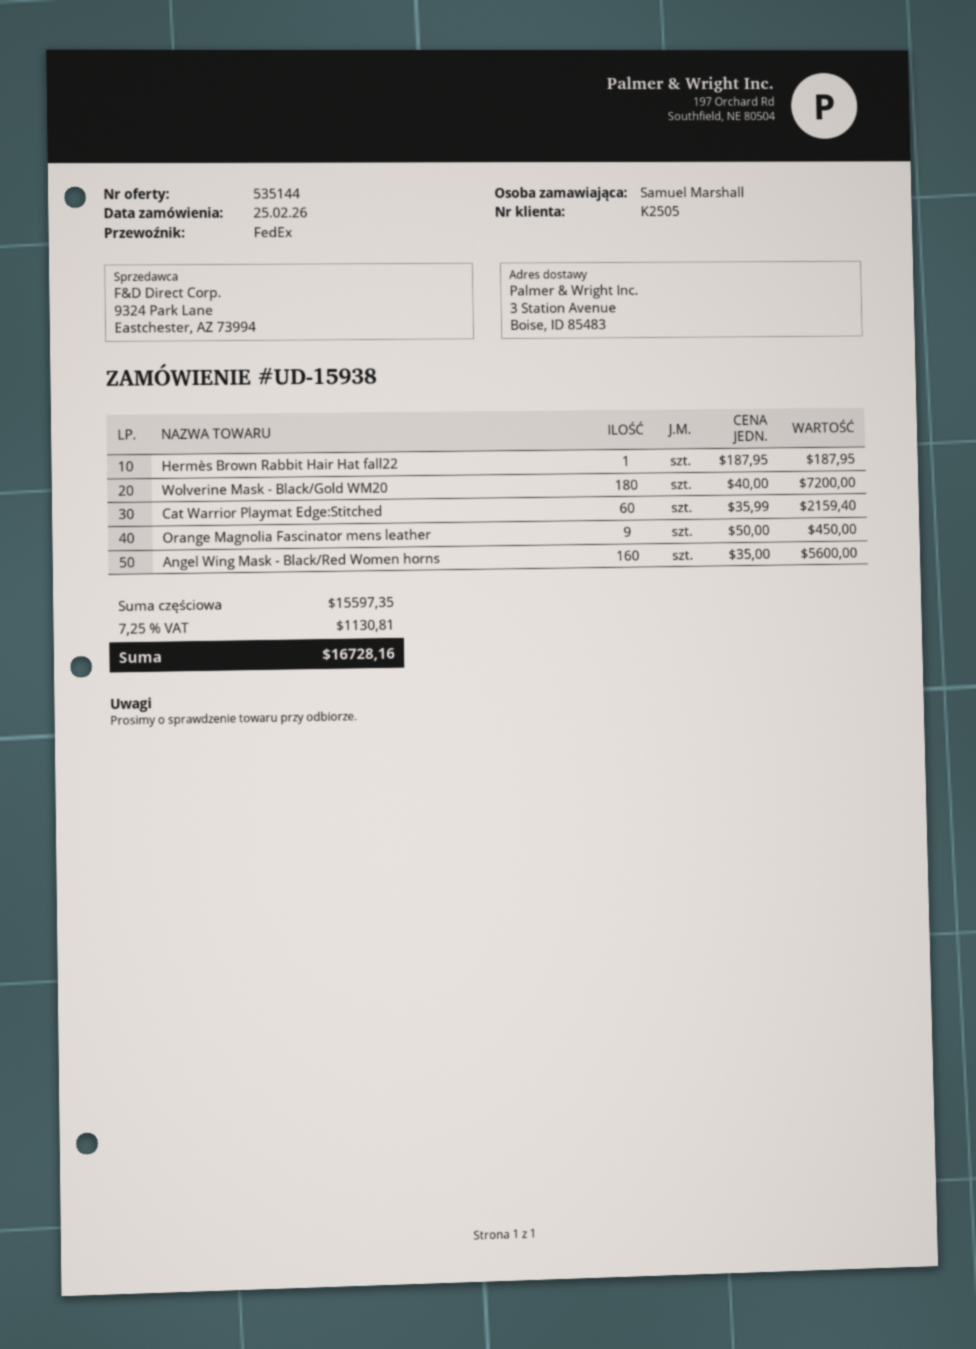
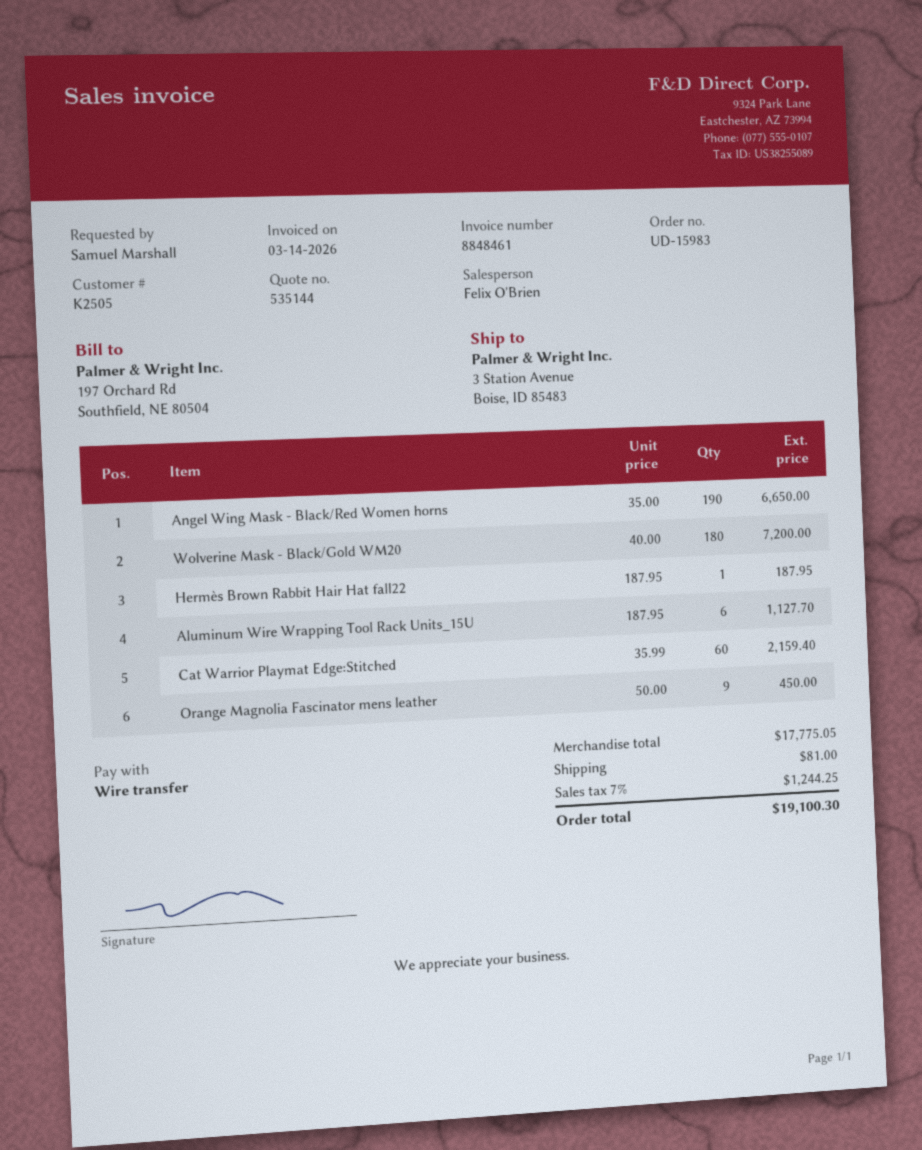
order number: UD-15938 -> UD-15983
Angel Wing Mask - Black/Red Women horns: 160 x 35.00 = 5600.00 -> 190 x 35.00 = 6650.00
Aluminum Wire Wrapping Tool Rack Units_15U: none -> 6 x 187.95 = 1127.70
subtotal: 15597.35 -> 17775.05
shipping: none -> 81.00
tax: 7.25% = 1130.81 -> 7% = 1244.25
total: 16728.16 -> 19100.30

